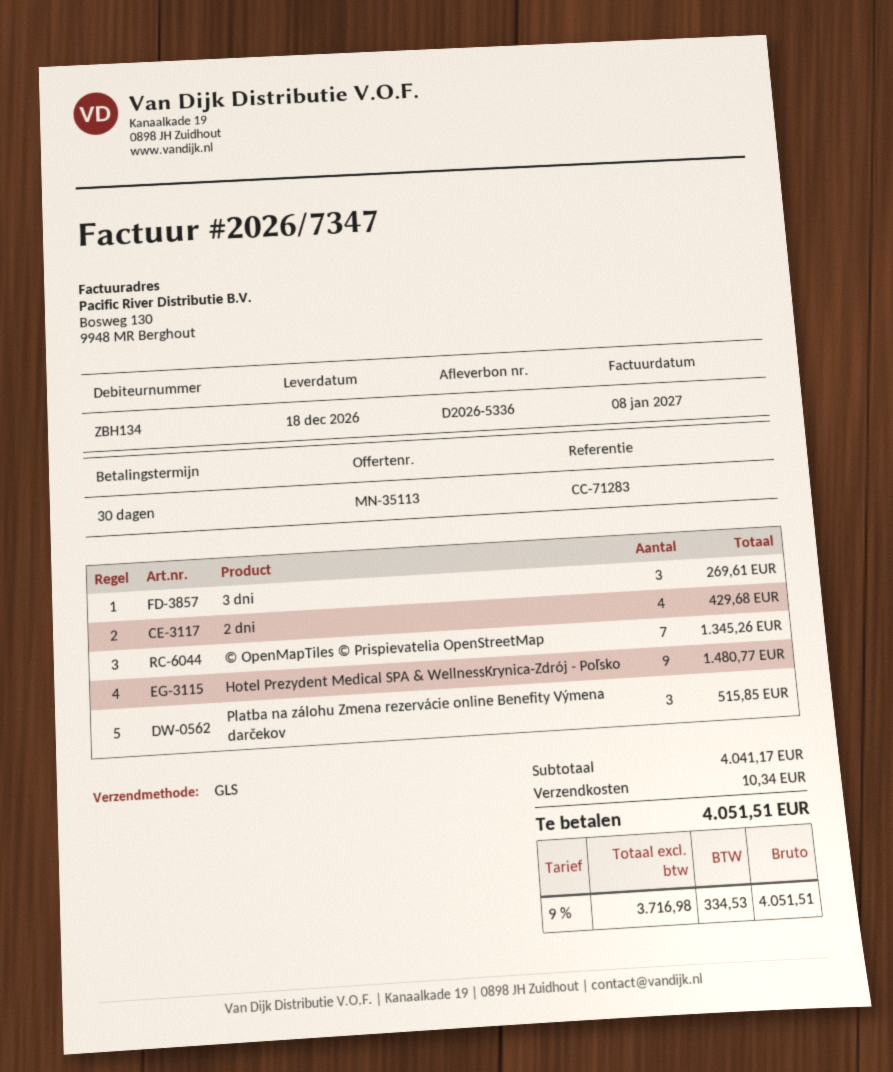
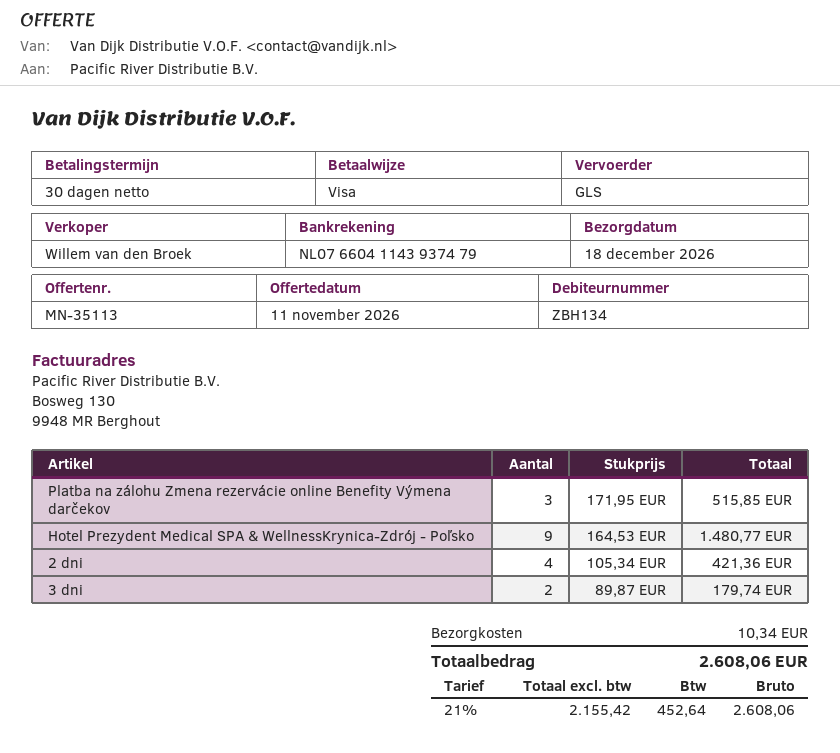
3 dni: 3 for 269.61 -> 2 for 179.74
2 dni: 4 for 429.68 -> 4 for 421.36
© OpenMapTiles © Prispievatelia OpenStreetMap: 7 for 1345.26 -> none
net: 3716.98 -> 2155.42
tax: 9% = 334.53 -> 21% = 452.64
total: 4051.51 -> 2608.06

